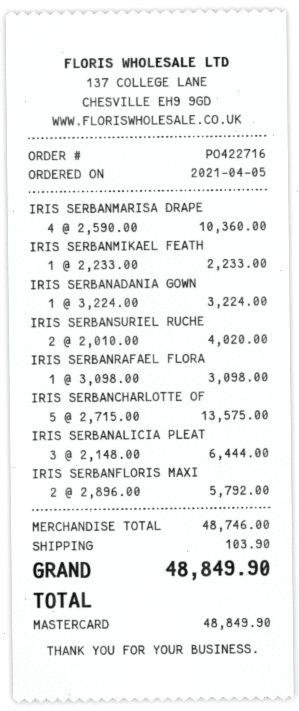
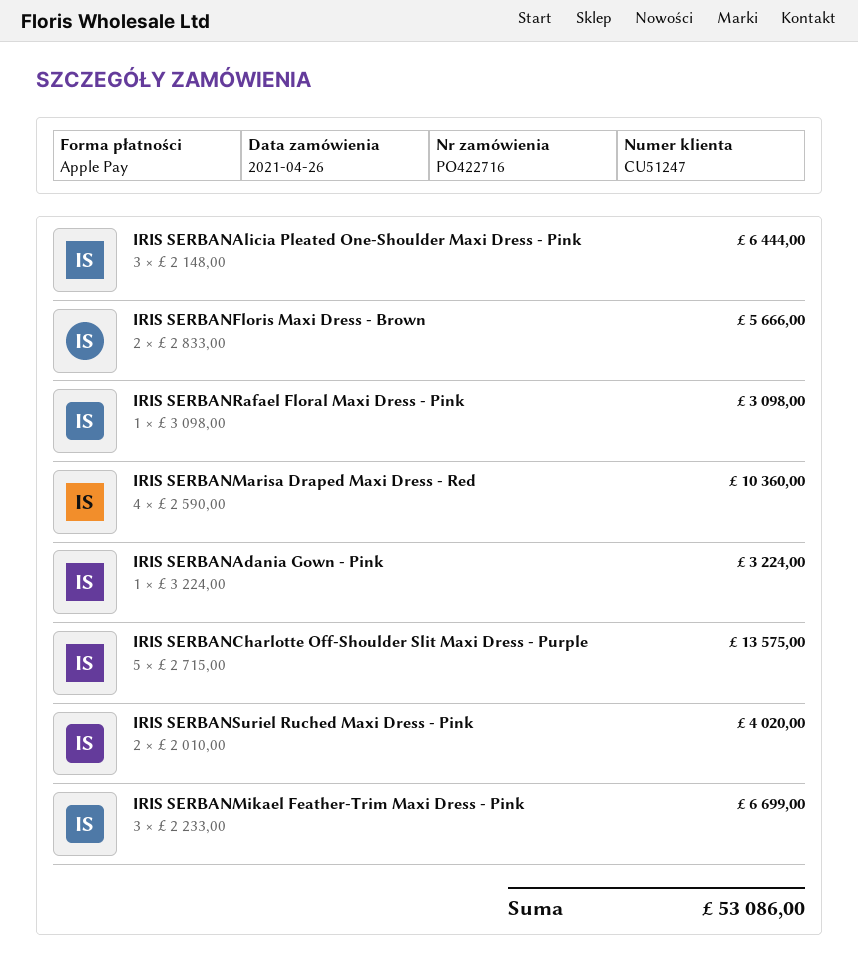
order date: 2021-04-05 -> 2021-04-26
payment method: Mastercard -> Apple Pay
IRIS SERBANMIKAEL FEATH: 1 x 2233.00 = 2233.00 -> 3 x 2233.00 = 6699.00
IRIS SERBANFLORIS MAXI: 2 x 2896.00 = 5792.00 -> 2 x 2833.00 = 5666.00
shipping: 103.90 -> none
total: 48849.90 -> 53086.00

